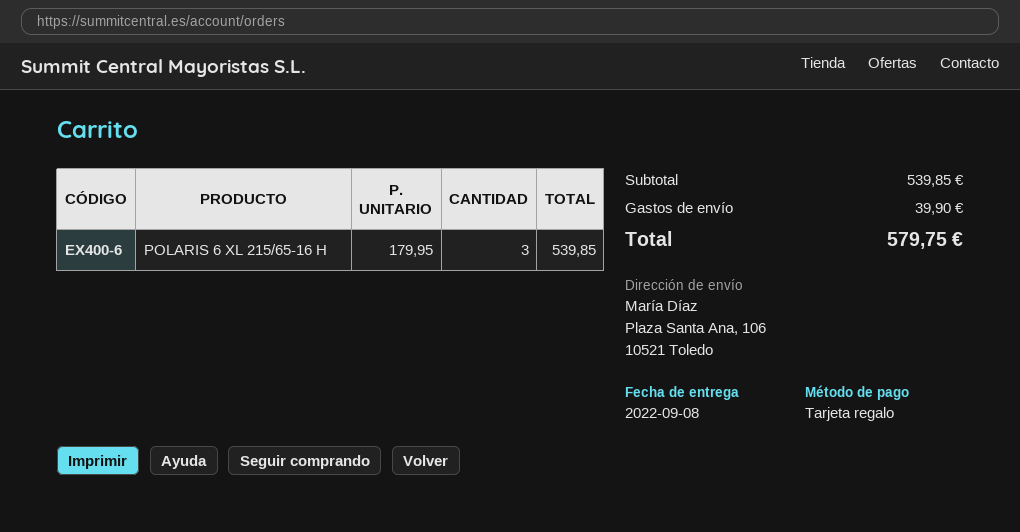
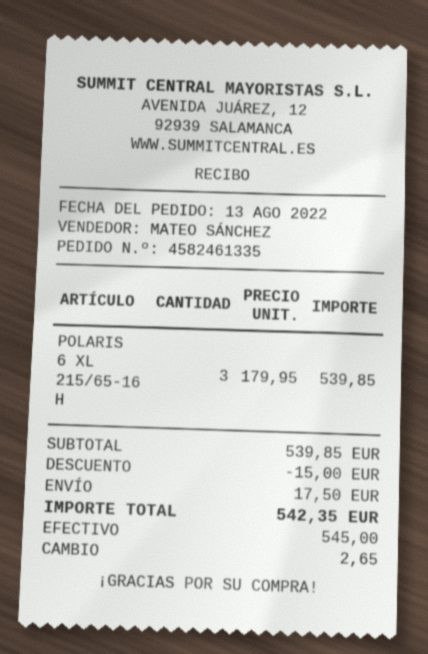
payment method: gift card -> cash
discount: none -> 15.00
shipping: 39.90 -> 17.50
total: 579.75 -> 542.35

